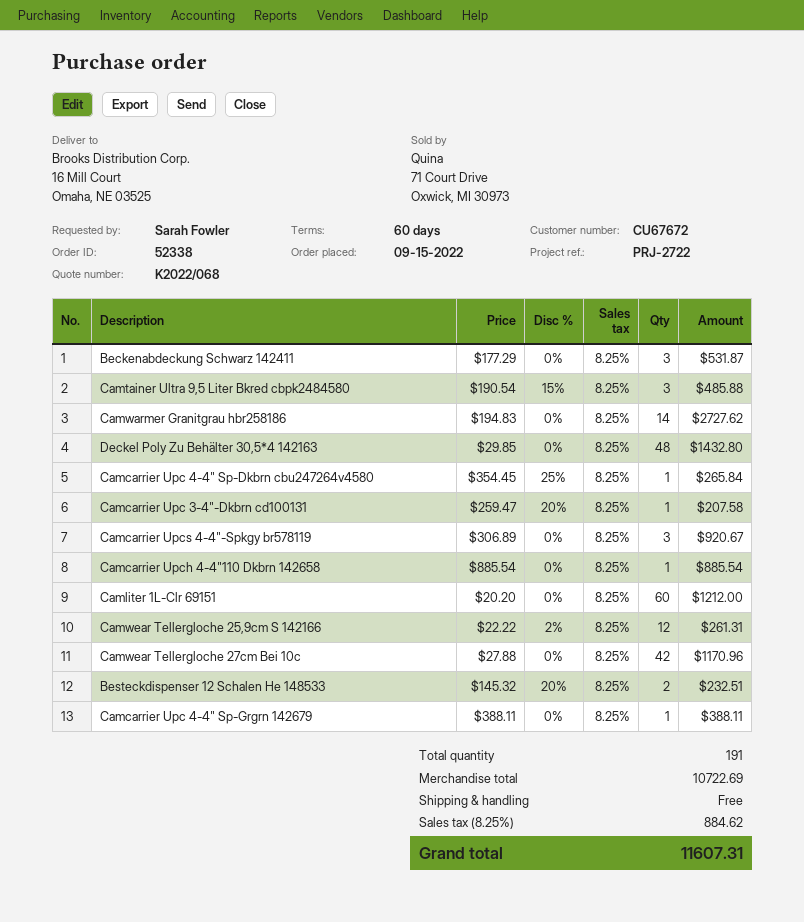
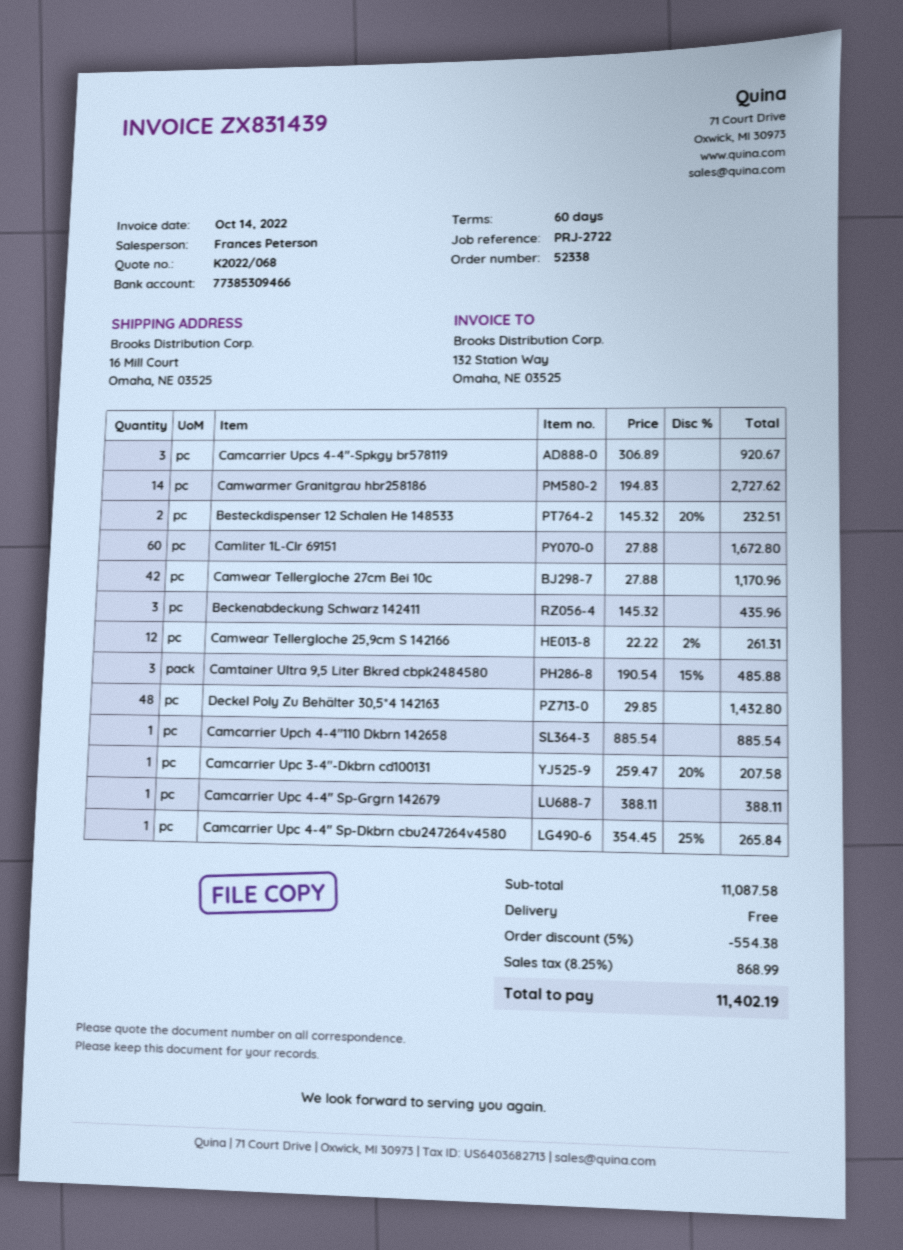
Beckenabdeckung Schwarz 142411: 3 x 177.29 = 531.87 -> 3 x 145.32 = 435.96
Camliter 1L-Clr 69151: 60 x 20.20 = 1212.00 -> 60 x 27.88 = 1672.80
subtotal: 10722.69 -> 11087.58
discount: none -> 5% = 554.38
tax: 8.25% = 884.62 -> 8.25% = 868.99
total: 11607.31 -> 11402.19

